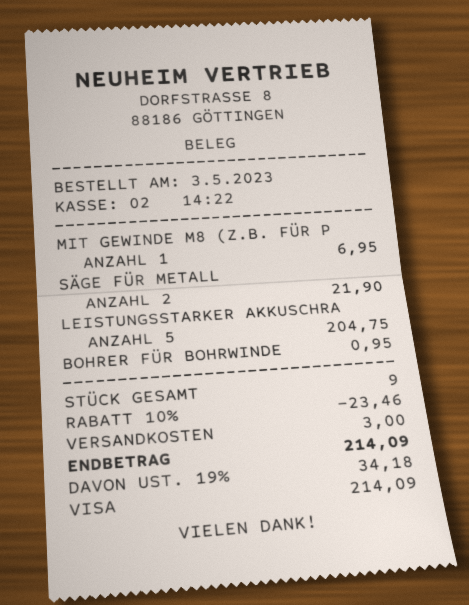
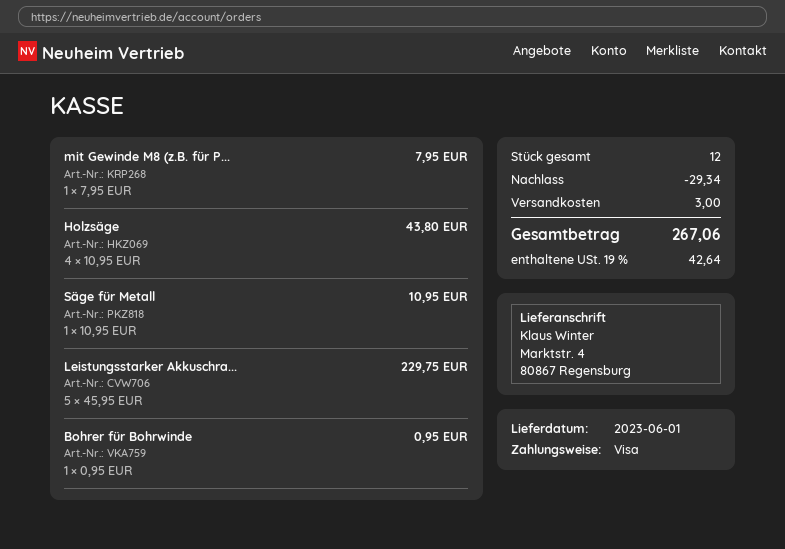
MIT GEWINDE M8 (Z.B. FÜR P: 1 for 6.95 -> 1 for 7.95
SÄGE FÜR METALL: 2 for 21.90 -> 1 for 10.95
LEISTUNGSSTARKER AKKUSCHRA: 5 for 204.75 -> 5 for 229.75
Holzsäge: none -> 4 for 43.80
total quantity: 9 -> 12
discount: 23.46 -> 29.34
tax: 19% = 34.18 -> 19% = 42.64
total: 214.09 -> 267.06

